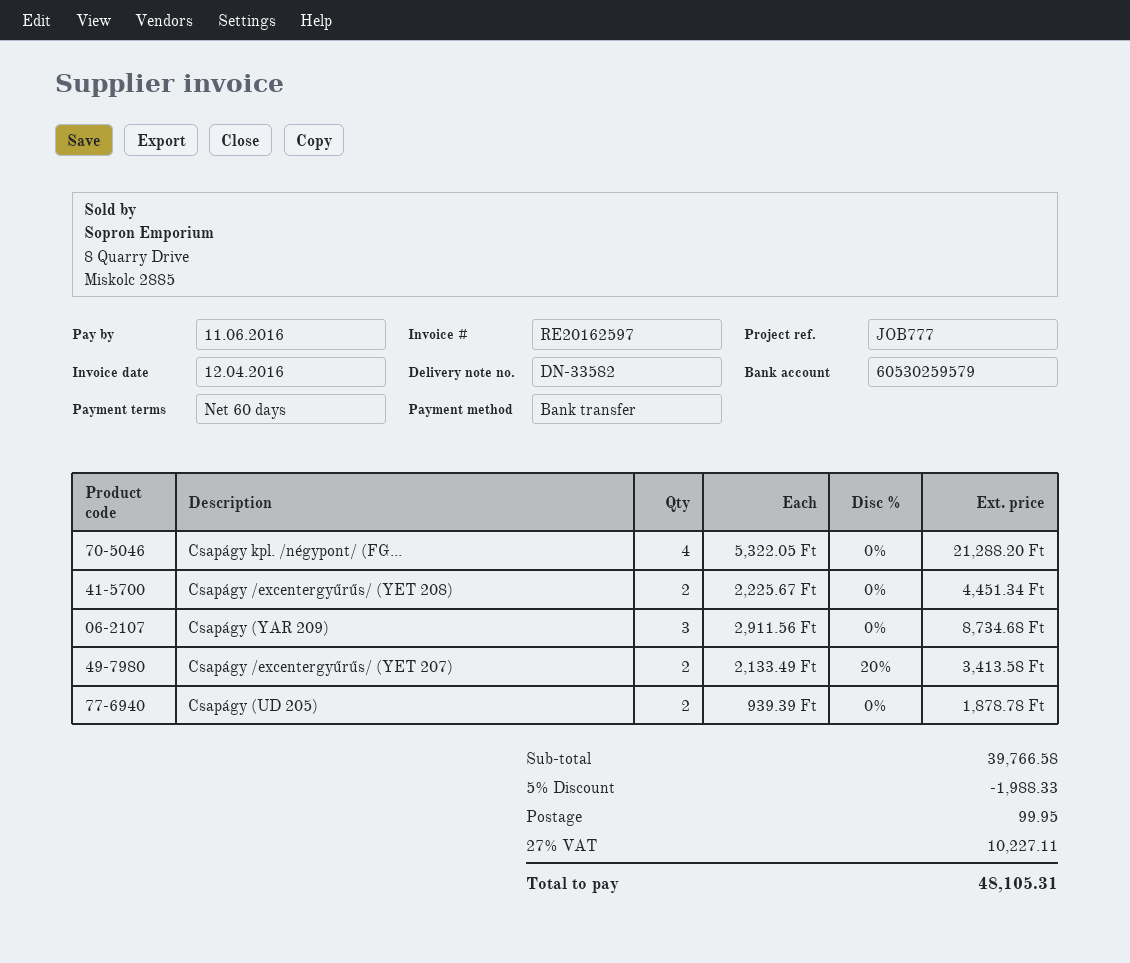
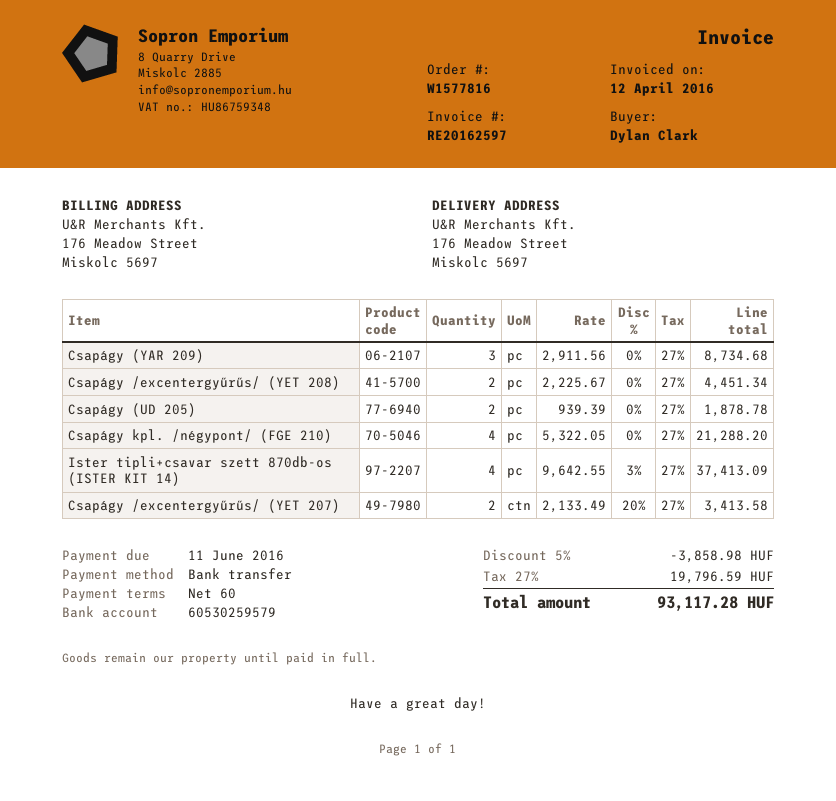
Ister tipli+csavar szett 870db-os (ISTER KIT 14): none -> 4 x 9642.55 - 3% = 37413.09
discount: 5% = 1988.33 -> 5% = 3858.98
shipping: 99.95 -> none
tax: 27% = 10227.11 -> 27% = 19796.59
total: 48105.31 -> 93117.28

